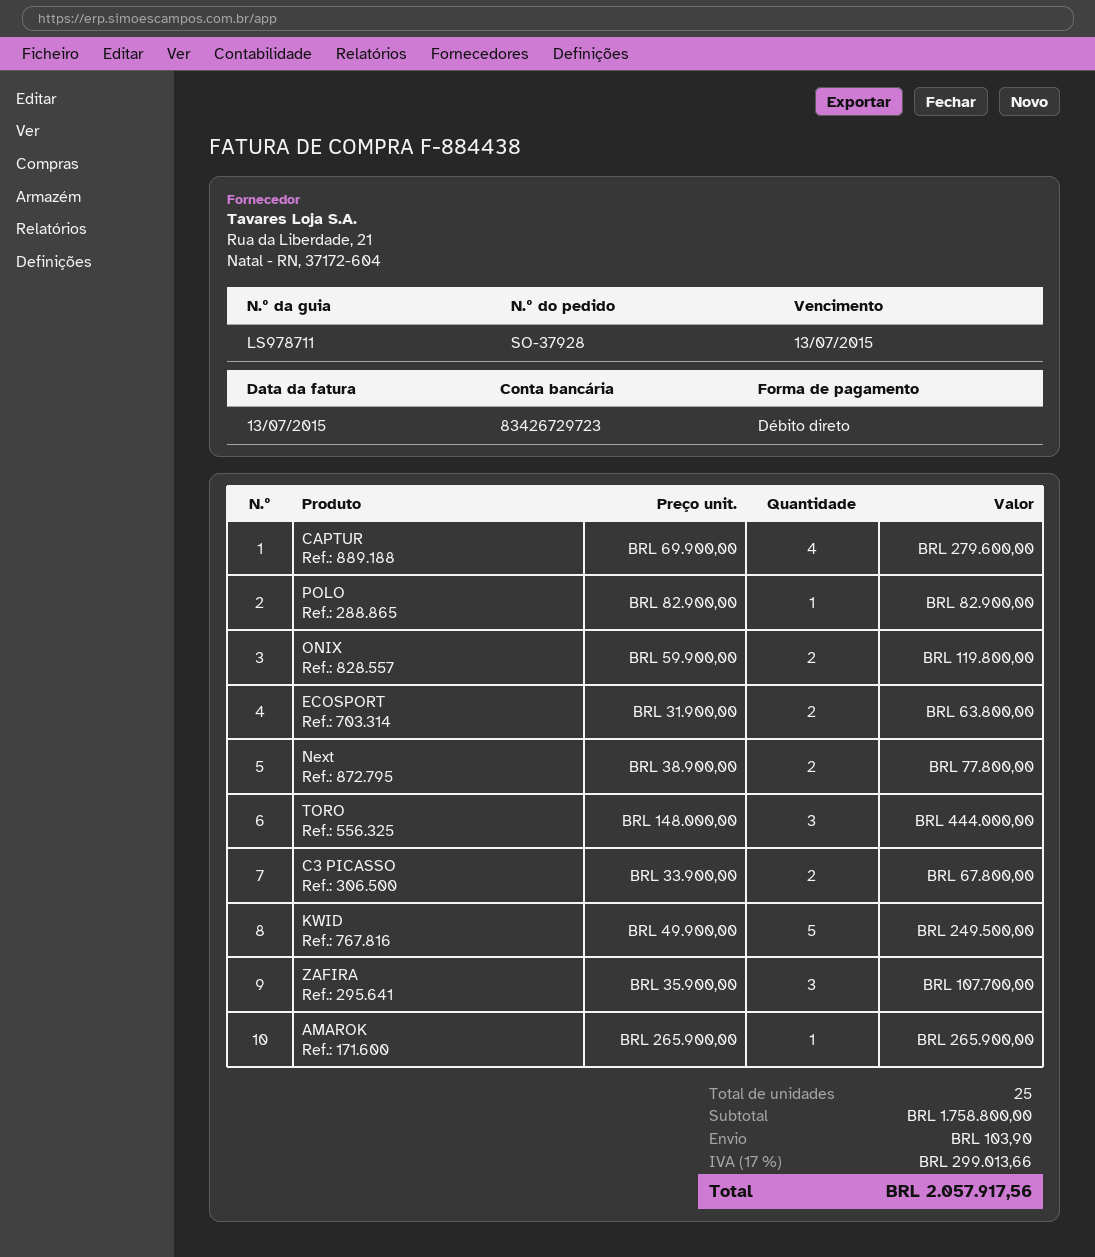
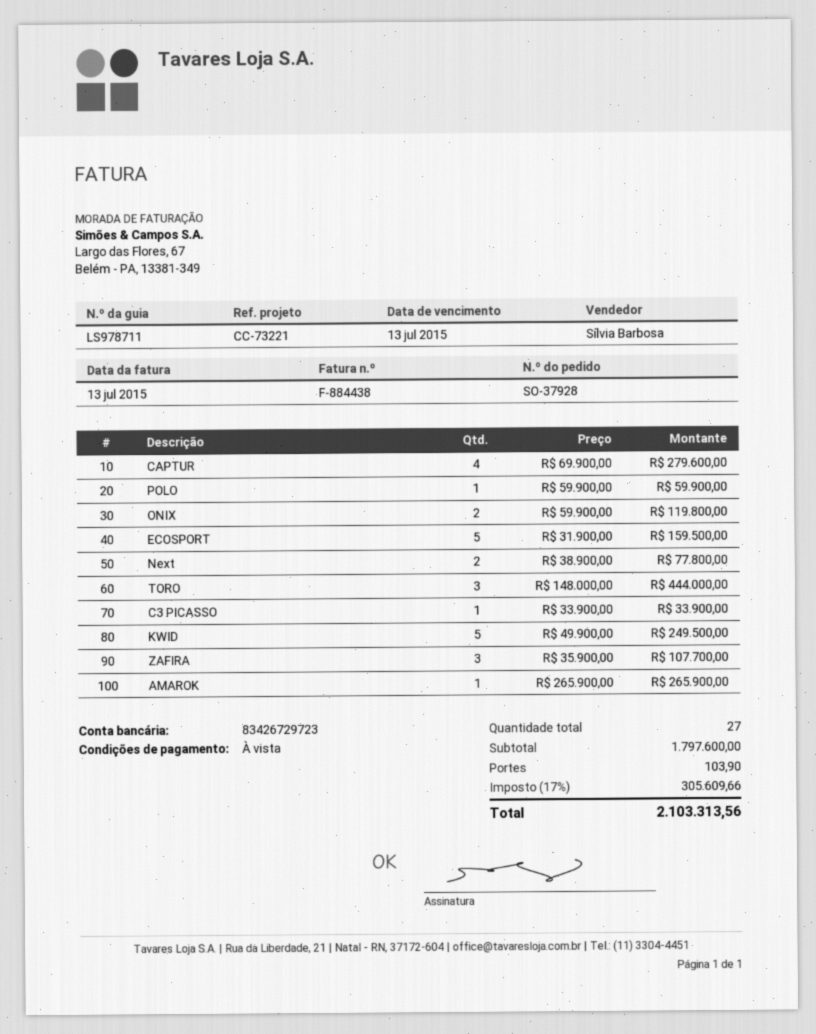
POLO: 1 x 82900.00 = 82900.00 -> 1 x 59900.00 = 59900.00
ECOSPORT: 2 x 31900.00 = 63800.00 -> 5 x 31900.00 = 159500.00
C3 PICASSO: 2 x 33900.00 = 67800.00 -> 1 x 33900.00 = 33900.00
total quantity: 25 -> 27
subtotal: 1758800.00 -> 1797600.00
tax: 17% = 299013.66 -> 17% = 305609.66
total: 2057917.56 -> 2103313.56

